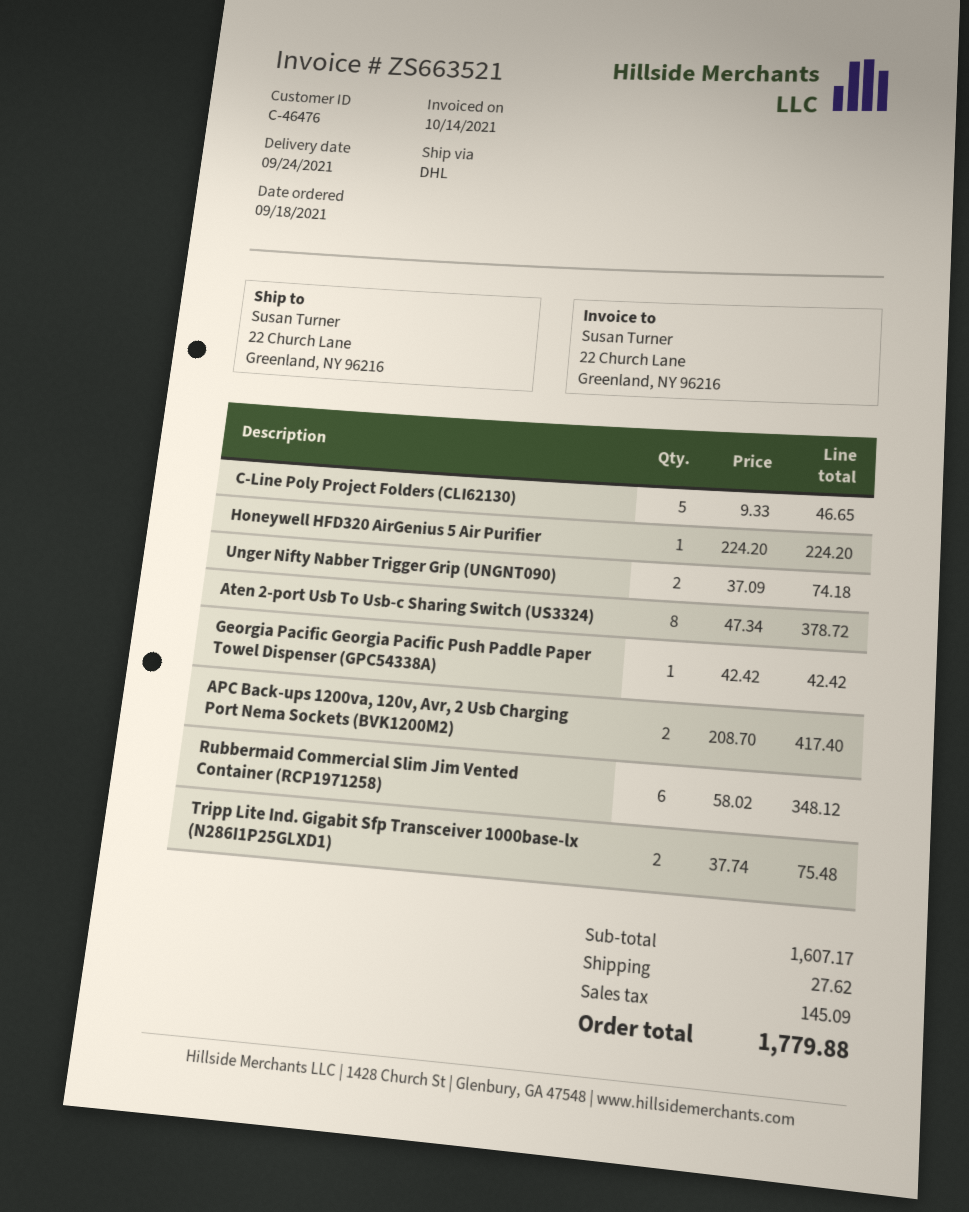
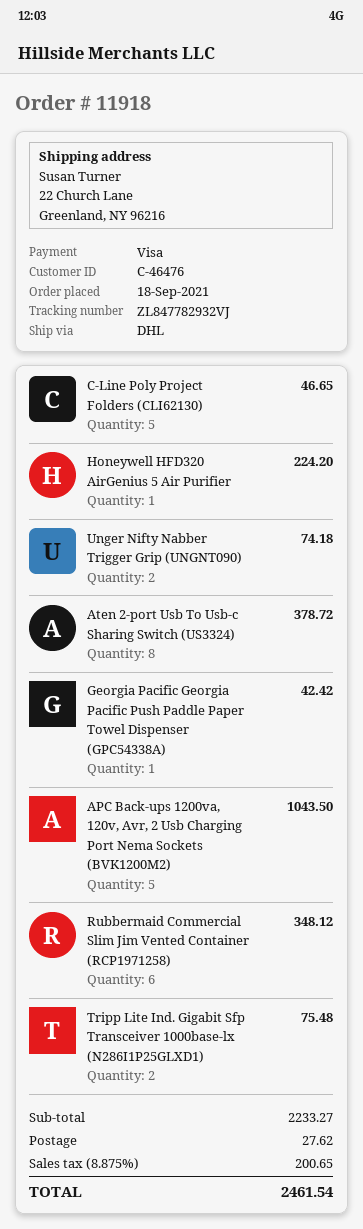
APC Back-ups 1200va, 120v, Avr, 2 Usb Charging Port Nema Sockets (BVK1200M2): 2 for 417.40 -> 5 for 1043.50
subtotal: 1607.17 -> 2233.27
tax: 145.09 -> 200.65
total: 1779.88 -> 2461.54

